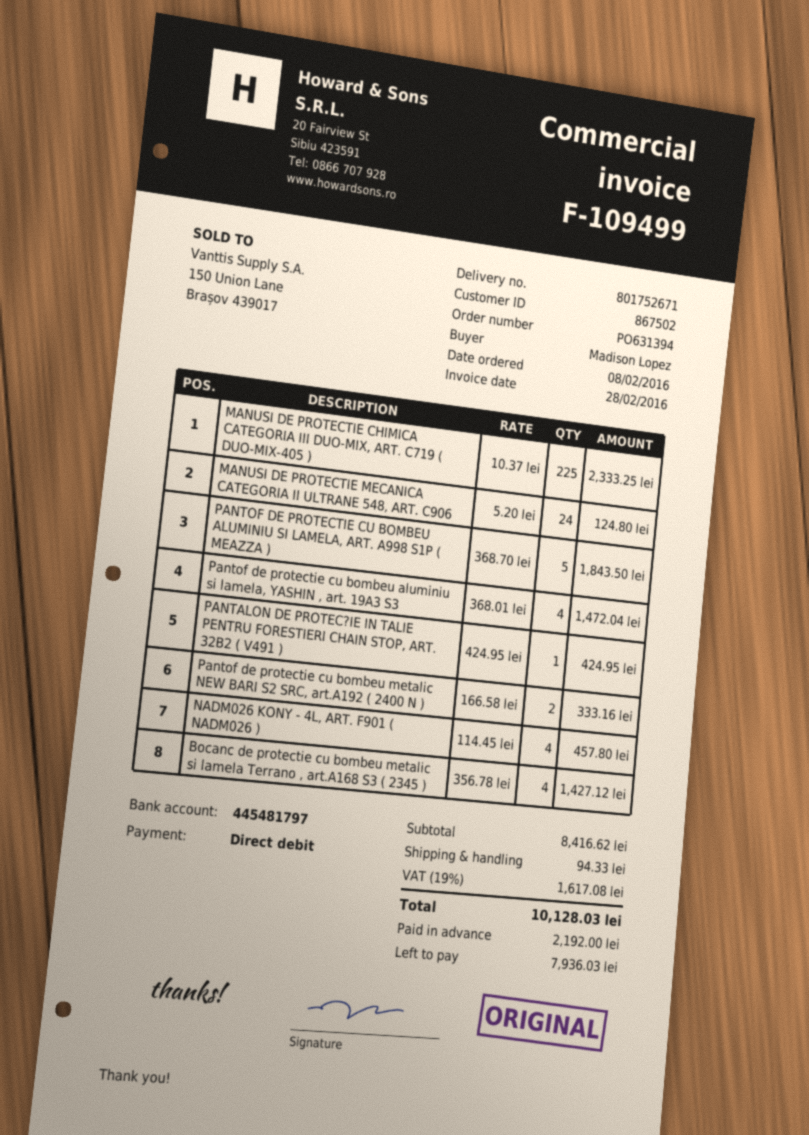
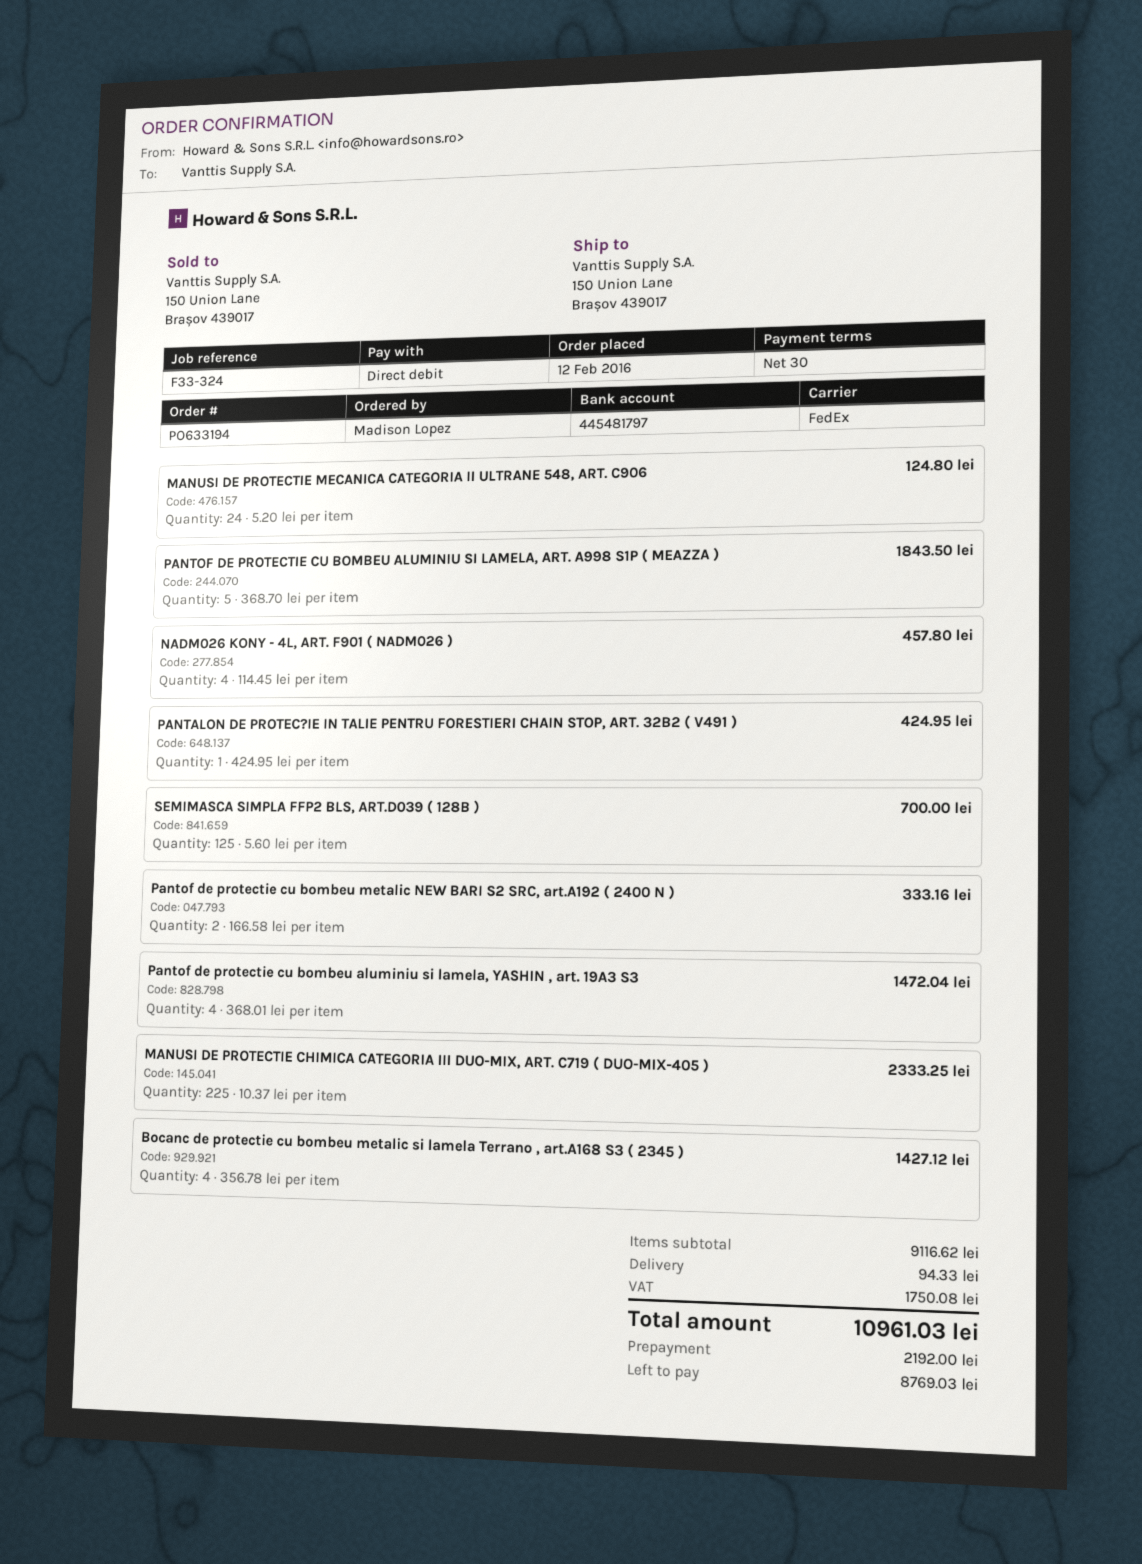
order number: PO631394 -> PO633194
order date: 2016-02-08 -> 2016-02-12
SEMIMASCA SIMPLA FFP2 BLS, ART.D039 ( 128B ): none -> 125 x 5.60 = 700.00
subtotal: 8416.62 -> 9116.62
tax: 1617.08 -> 1750.08
total: 10128.03 -> 10961.03
balance: 7936.03 -> 8769.03

